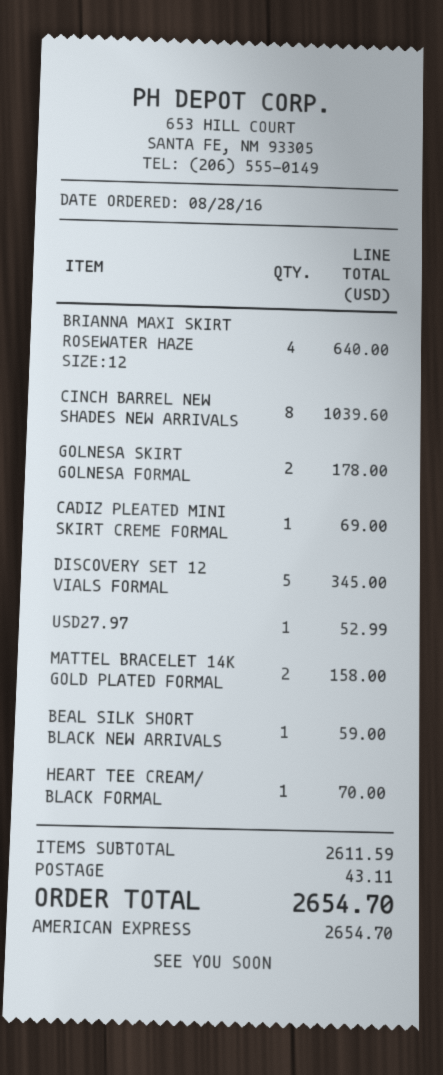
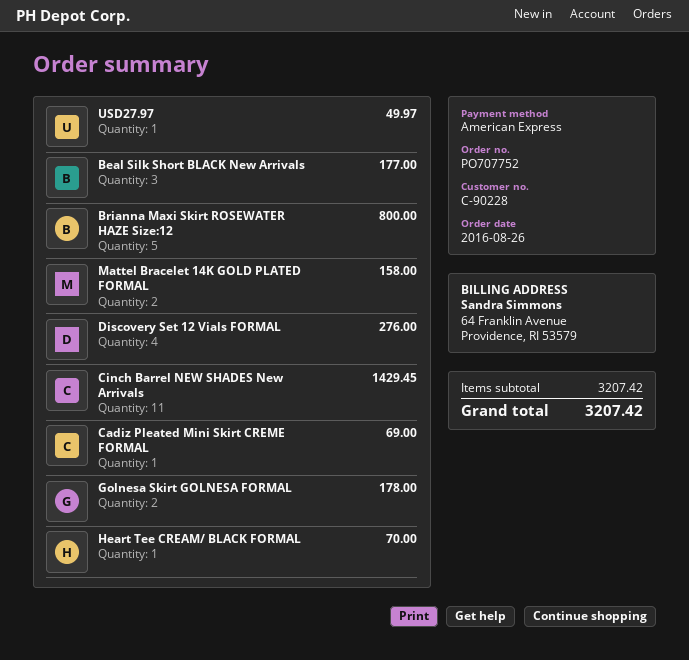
order date: 2016-08-28 -> 2016-08-26
BRIANNA MAXI SKIRT ROSEWATER HAZE SIZE:12: 4 for 640.00 -> 5 for 800.00
CINCH BARREL NEW SHADES NEW ARRIVALS: 8 for 1039.60 -> 11 for 1429.45
DISCOVERY SET 12 VIALS FORMAL: 5 for 345.00 -> 4 for 276.00
USD27.97: 1 for 52.99 -> 1 for 49.97
BEAL SILK SHORT BLACK NEW ARRIVALS: 1 for 59.00 -> 3 for 177.00
subtotal: 2611.59 -> 3207.42
shipping: 43.11 -> none
total: 2654.70 -> 3207.42

